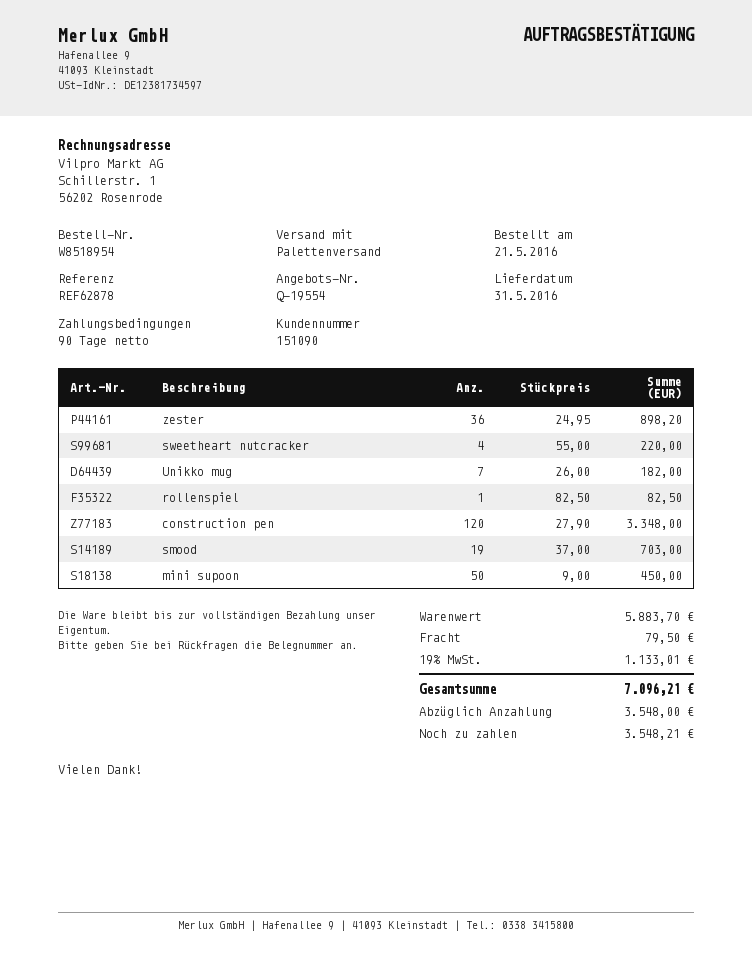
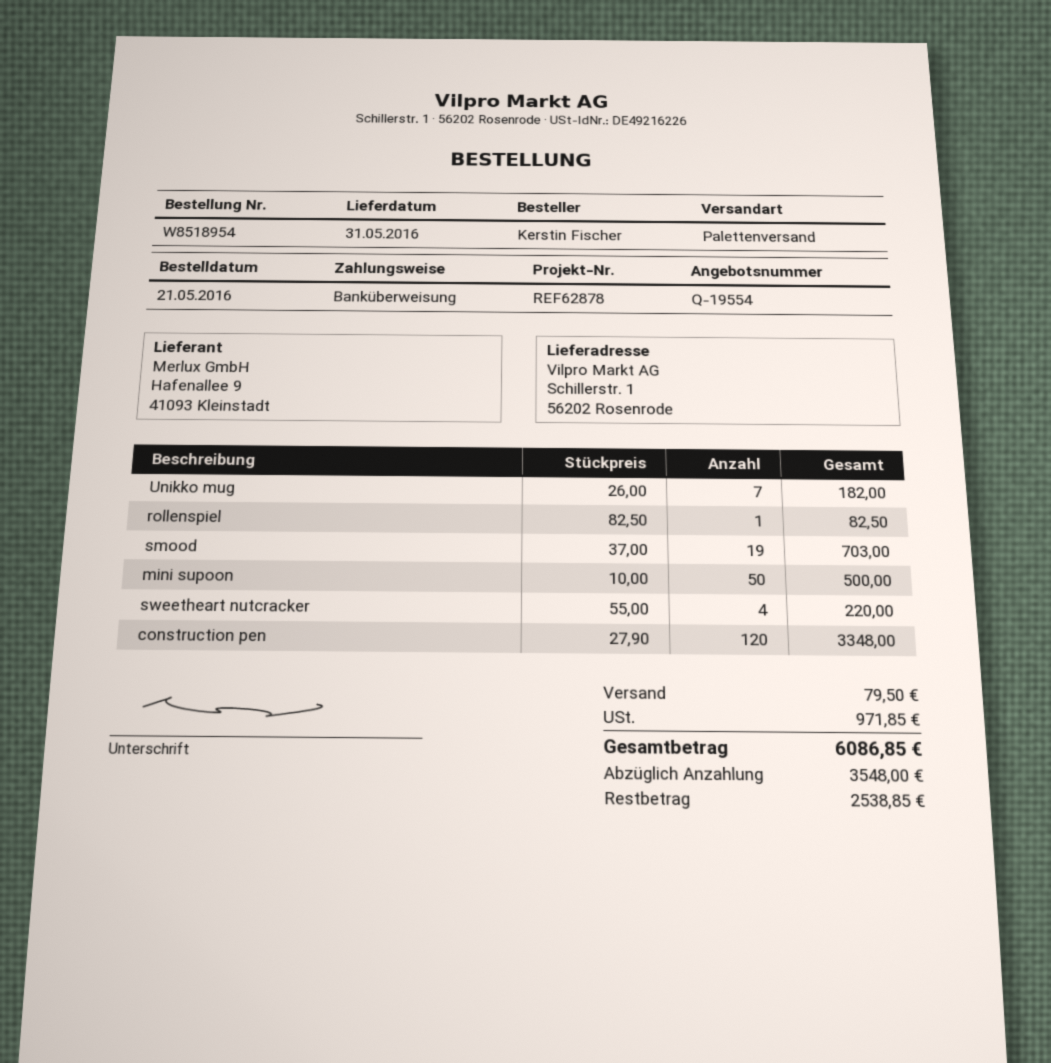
zester: 36 x 24.95 = 898.20 -> none
mini supoon: 50 x 9.00 = 450.00 -> 50 x 10.00 = 500.00
tax: 1133.01 -> 971.85
total: 7096.21 -> 6086.85
balance: 3548.21 -> 2538.85

